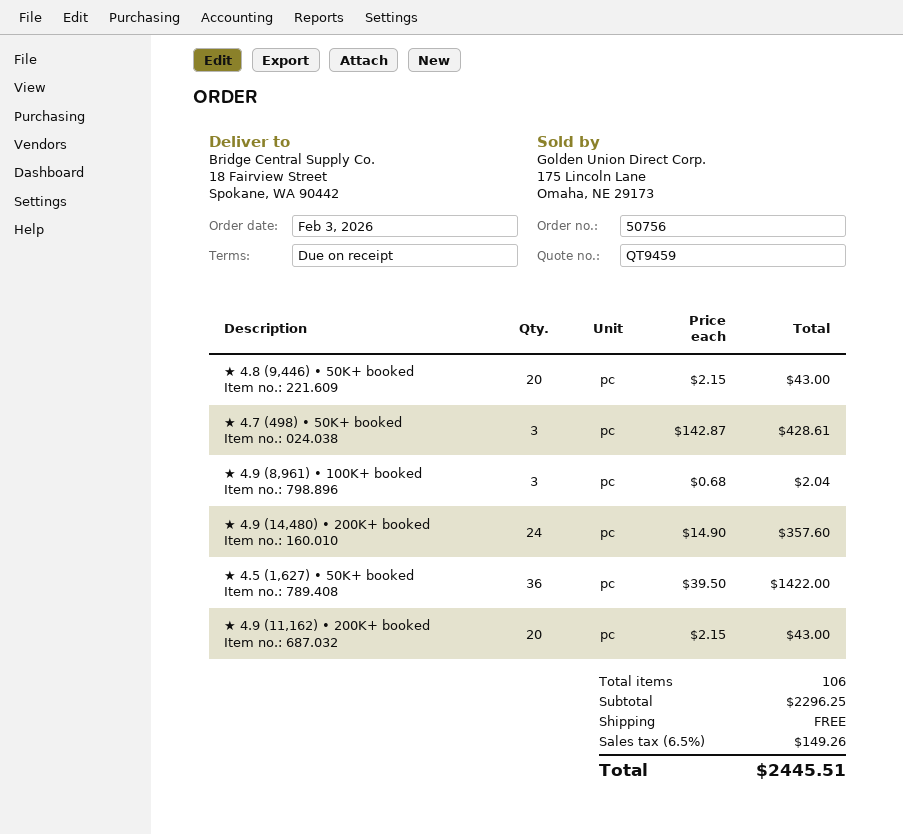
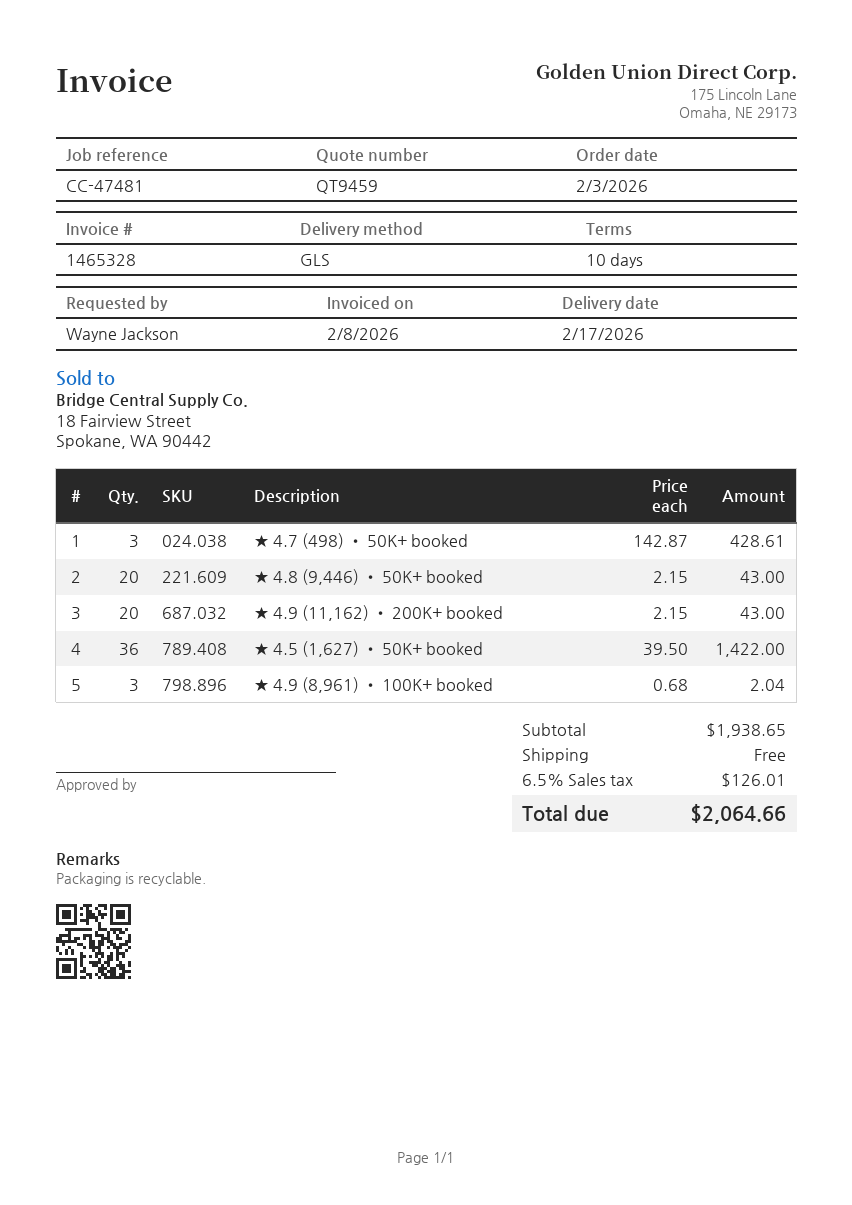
payment terms: on receipt -> 10 days
★ 4.9 (14,480) • 200K+ booked: 24 x 14.90 = 357.60 -> none
subtotal: 2296.25 -> 1938.65
tax: 6.5% = 149.26 -> 6.5% = 126.01
total: 2445.51 -> 2064.66

